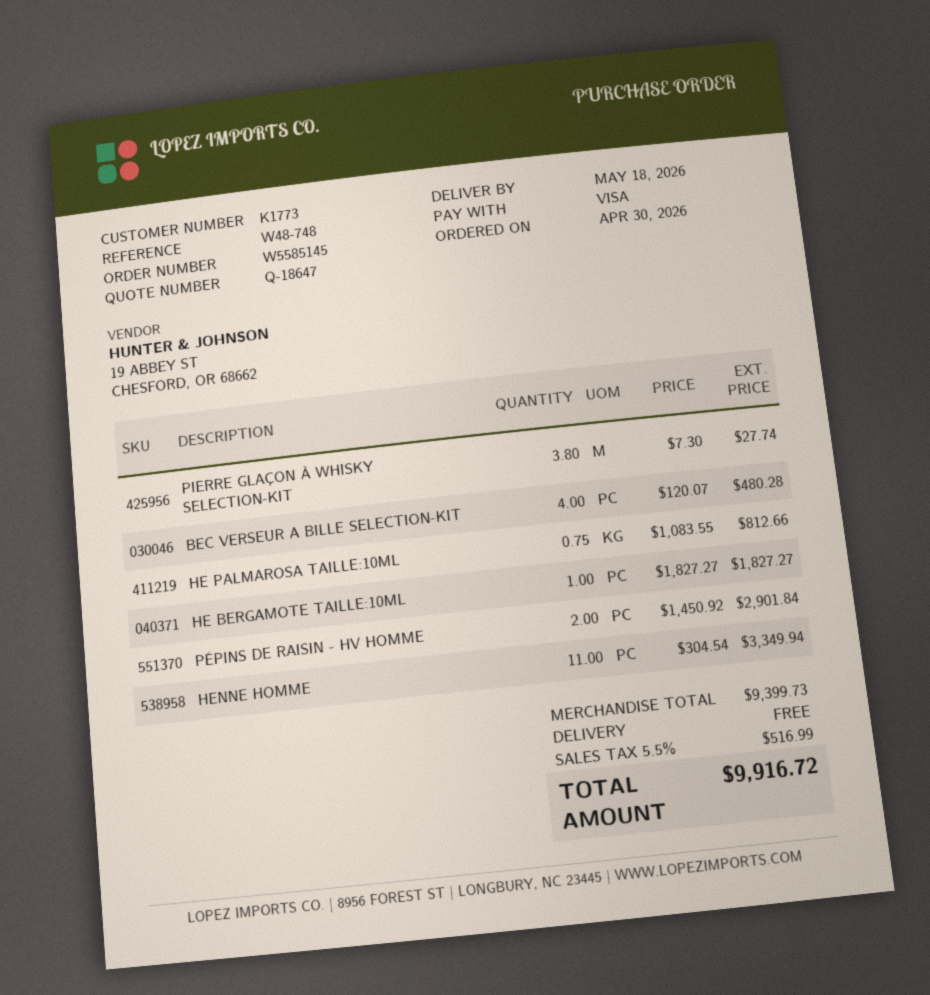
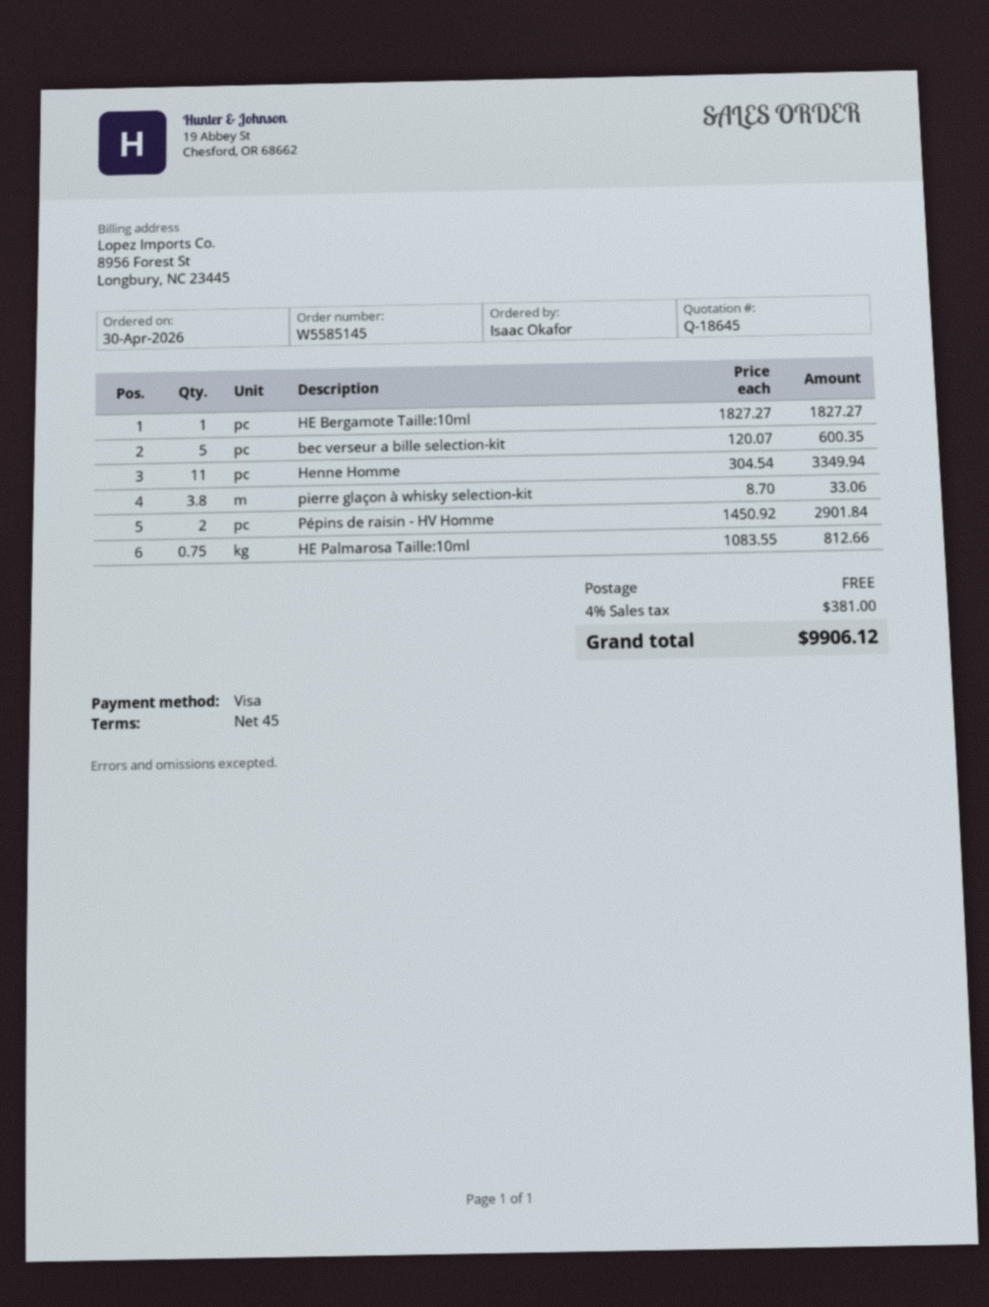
quote number: Q-18647 -> Q-18645
PIERRE GLAÇON À WHISKY SELECTION-KIT: 3.8 x 7.30 = 27.74 -> 3.8 x 8.70 = 33.06
BEC VERSEUR A BILLE SELECTION-KIT: 4 x 120.07 = 480.28 -> 5 x 120.07 = 600.35
tax: 5.5% = 516.99 -> 4% = 381.00
total: 9916.72 -> 9906.12

